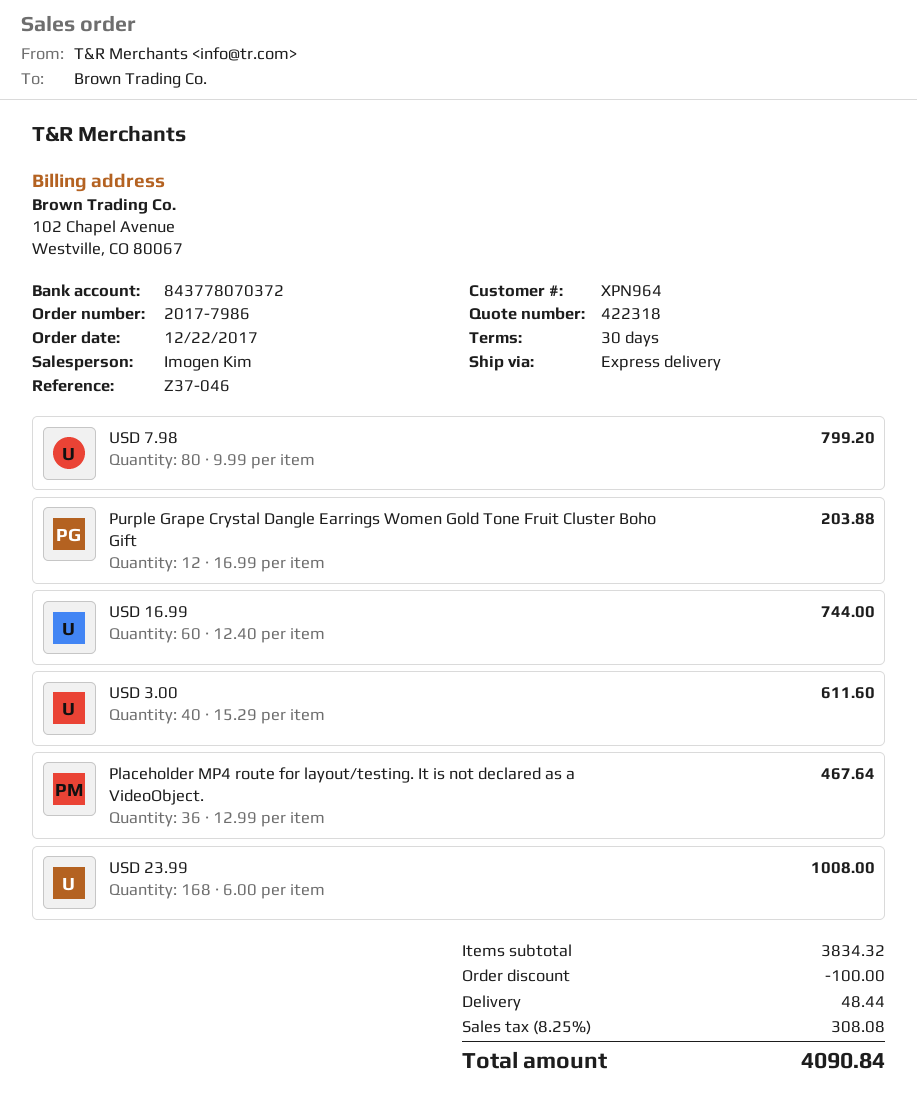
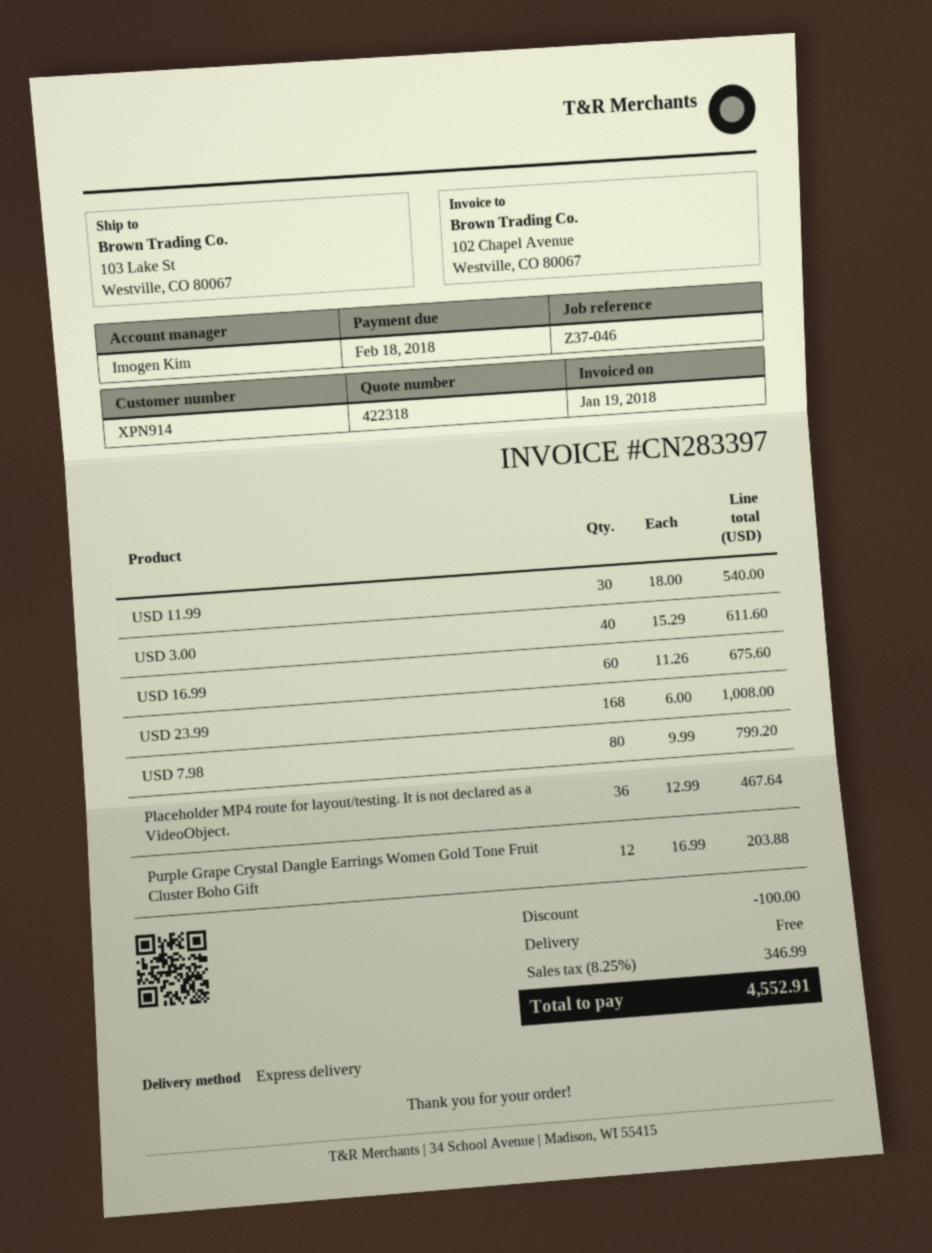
customer number: XPN964 -> XPN914
USD 16.99: 60 x 12.40 = 744.00 -> 60 x 11.26 = 675.60
USD 11.99: none -> 30 x 18.00 = 540.00
shipping: 48.44 -> 0.00
tax: 8.25% = 308.08 -> 8.25% = 346.99
total: 4090.84 -> 4552.91

